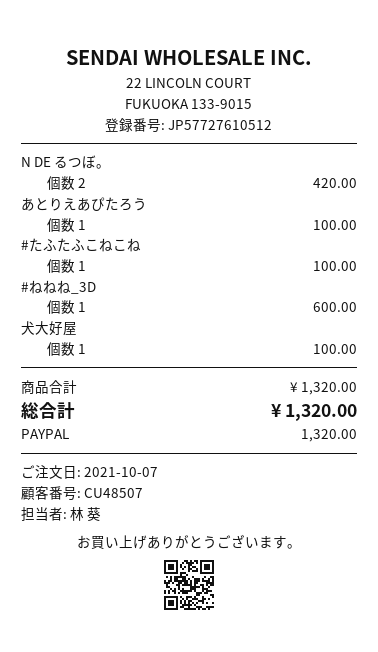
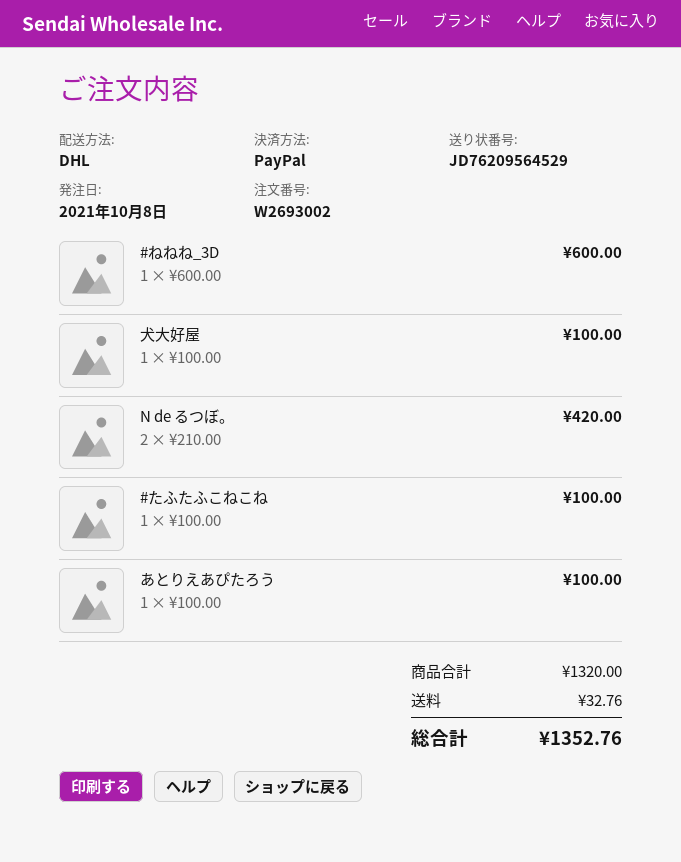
order date: 2021-10-07 -> 2021-10-08
shipping: none -> 32.76
total: 1320.00 -> 1352.76

